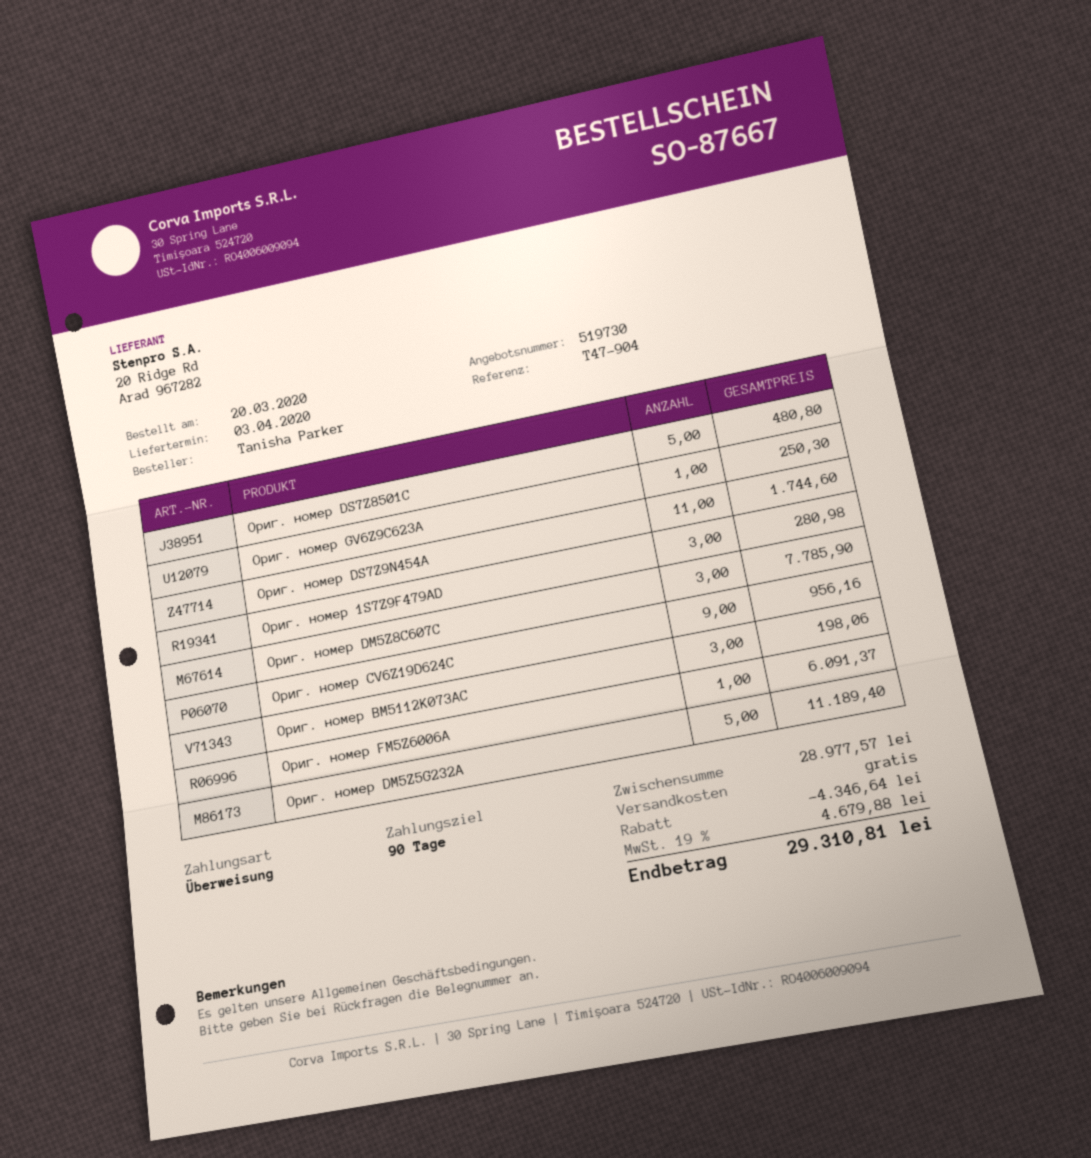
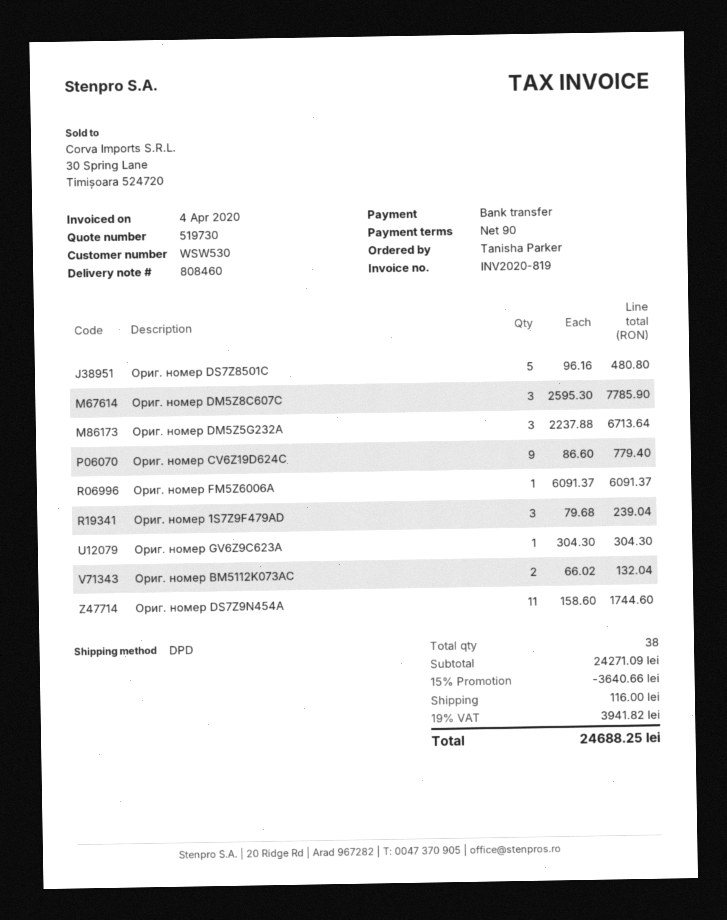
Ориг. номер GV6Z9C623A: 1 for 250.30 -> 1 for 304.30
Ориг. номер 1S7Z9F479AD: 3 for 280.98 -> 3 for 239.04
Ориг. номер CV6Z19D624C: 9 for 956.16 -> 9 for 779.40
Ориг. номер BM5112K073AC: 3 for 198.06 -> 2 for 132.04
Ориг. номер DM5Z5G232A: 5 for 11189.40 -> 3 for 6713.64
subtotal: 28977.57 -> 24271.09
discount: 4346.64 -> 3640.66
shipping: 0.00 -> 116.00
tax: 19% = 4679.88 -> 19% = 3941.82
total: 29310.81 -> 24688.25

